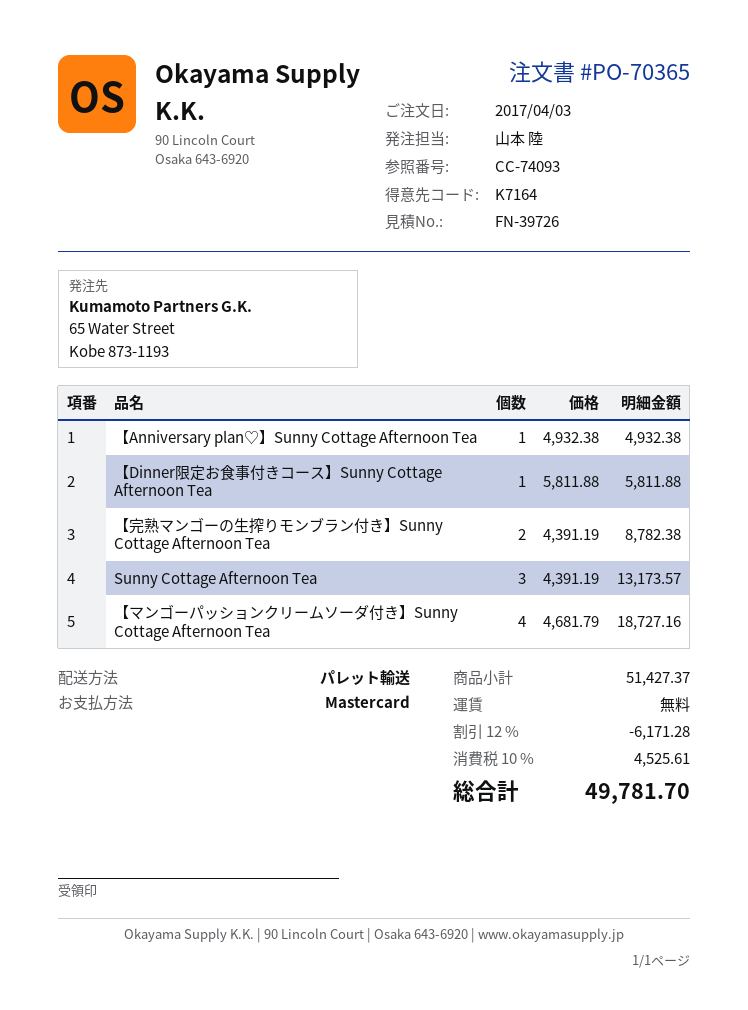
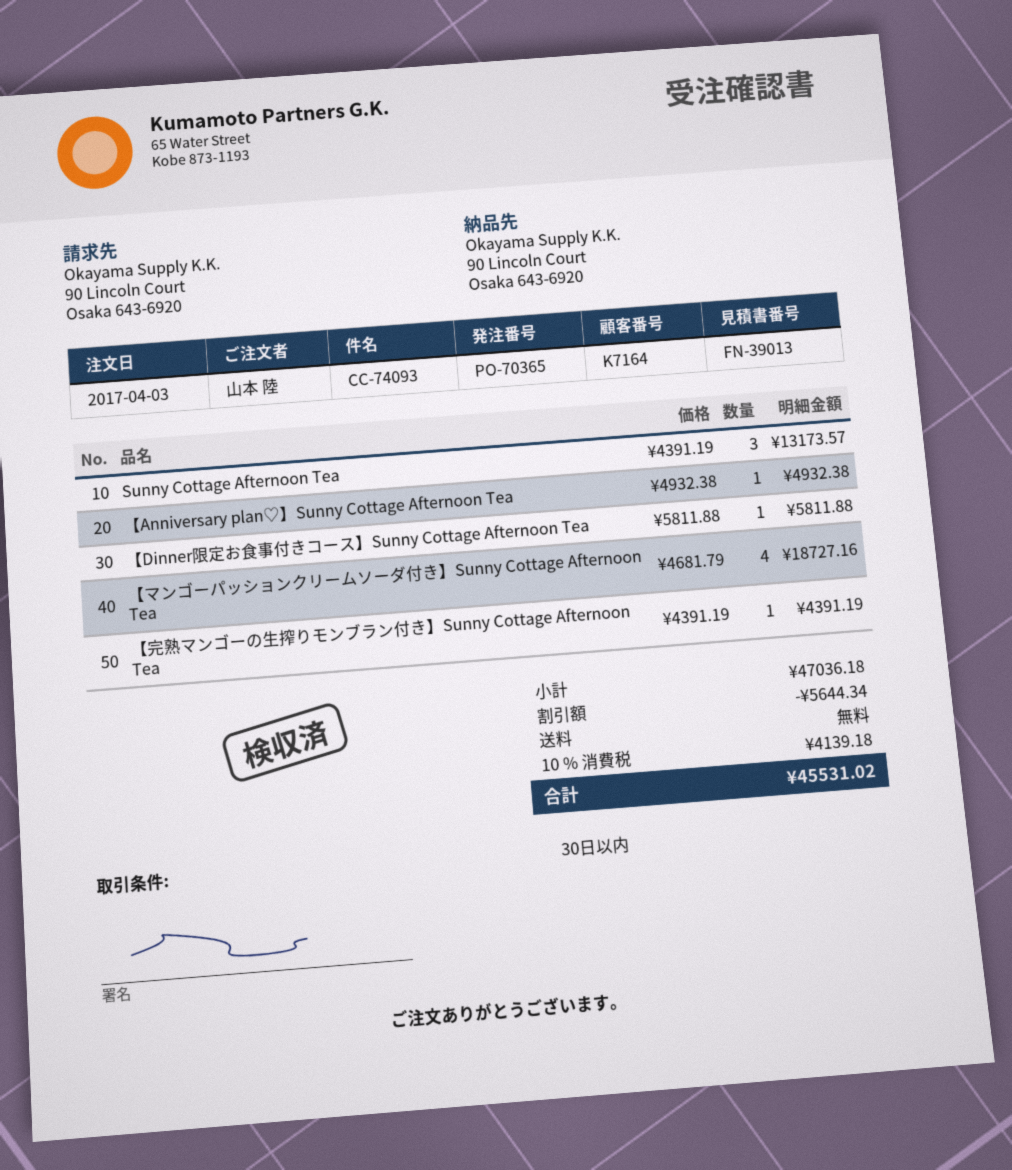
quote number: FN-39726 -> FN-39013
【完熟マンゴーの生搾りモンブラン付き】Sunny Cottage Afternoon Tea: 2 x 4391.19 = 8782.38 -> 1 x 4391.19 = 4391.19
subtotal: 51427.37 -> 47036.18
discount: 6171.28 -> 5644.34
tax: 10% = 4525.61 -> 10% = 4139.18
total: 49781.70 -> 45531.02

